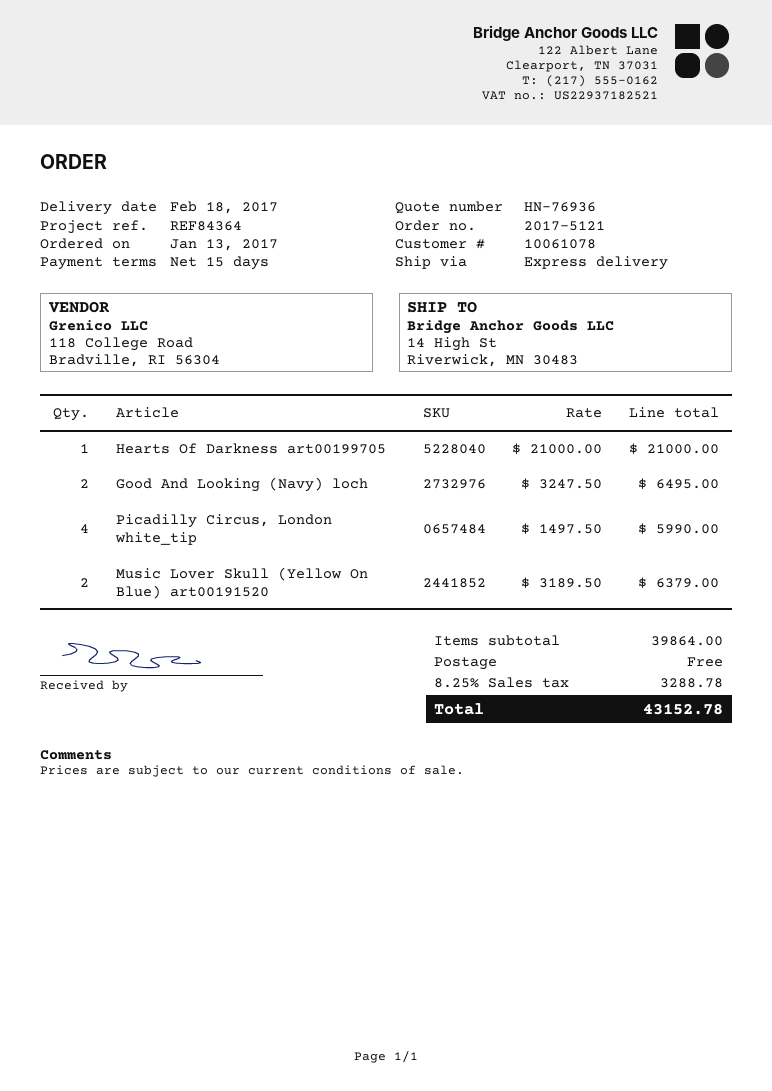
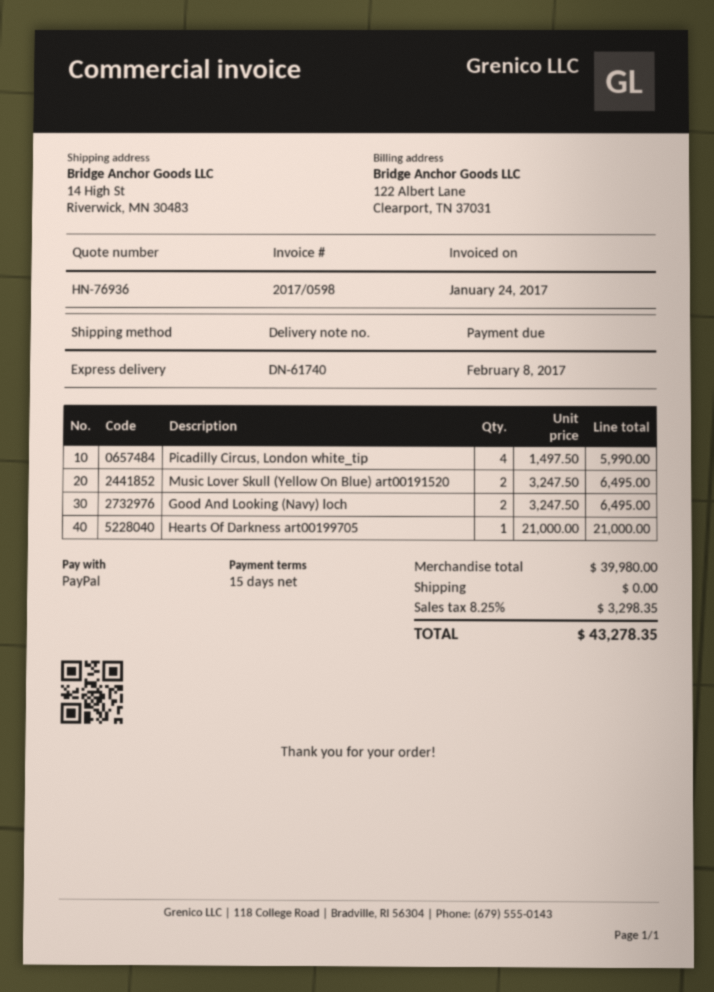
Music Lover Skull (Yellow On Blue) art00191520: 2 x 3189.50 = 6379.00 -> 2 x 3247.50 = 6495.00
subtotal: 39864.00 -> 39980.00
tax: 8.25% = 3288.78 -> 8.25% = 3298.35
total: 43152.78 -> 43278.35

